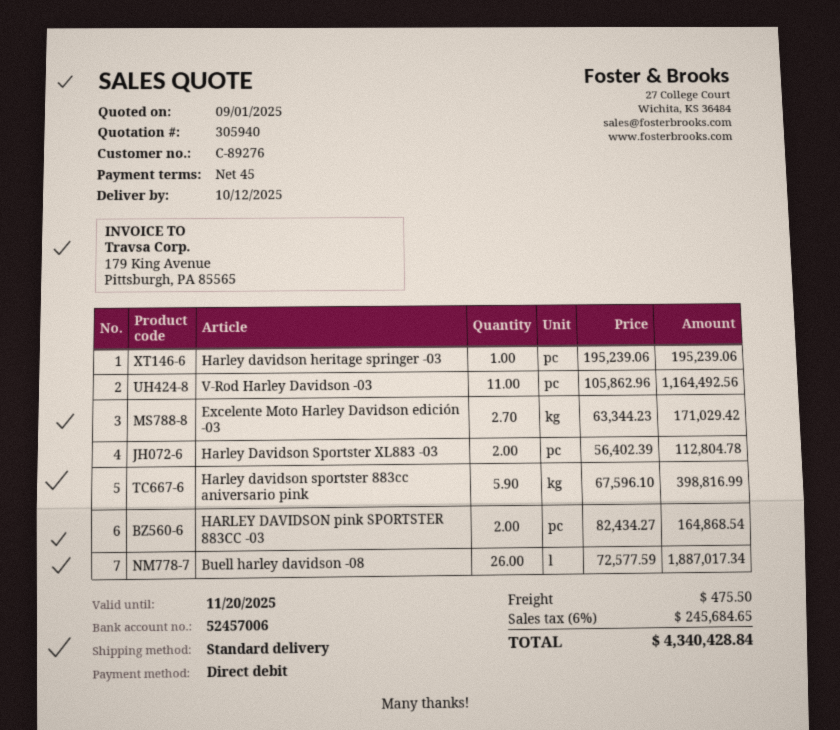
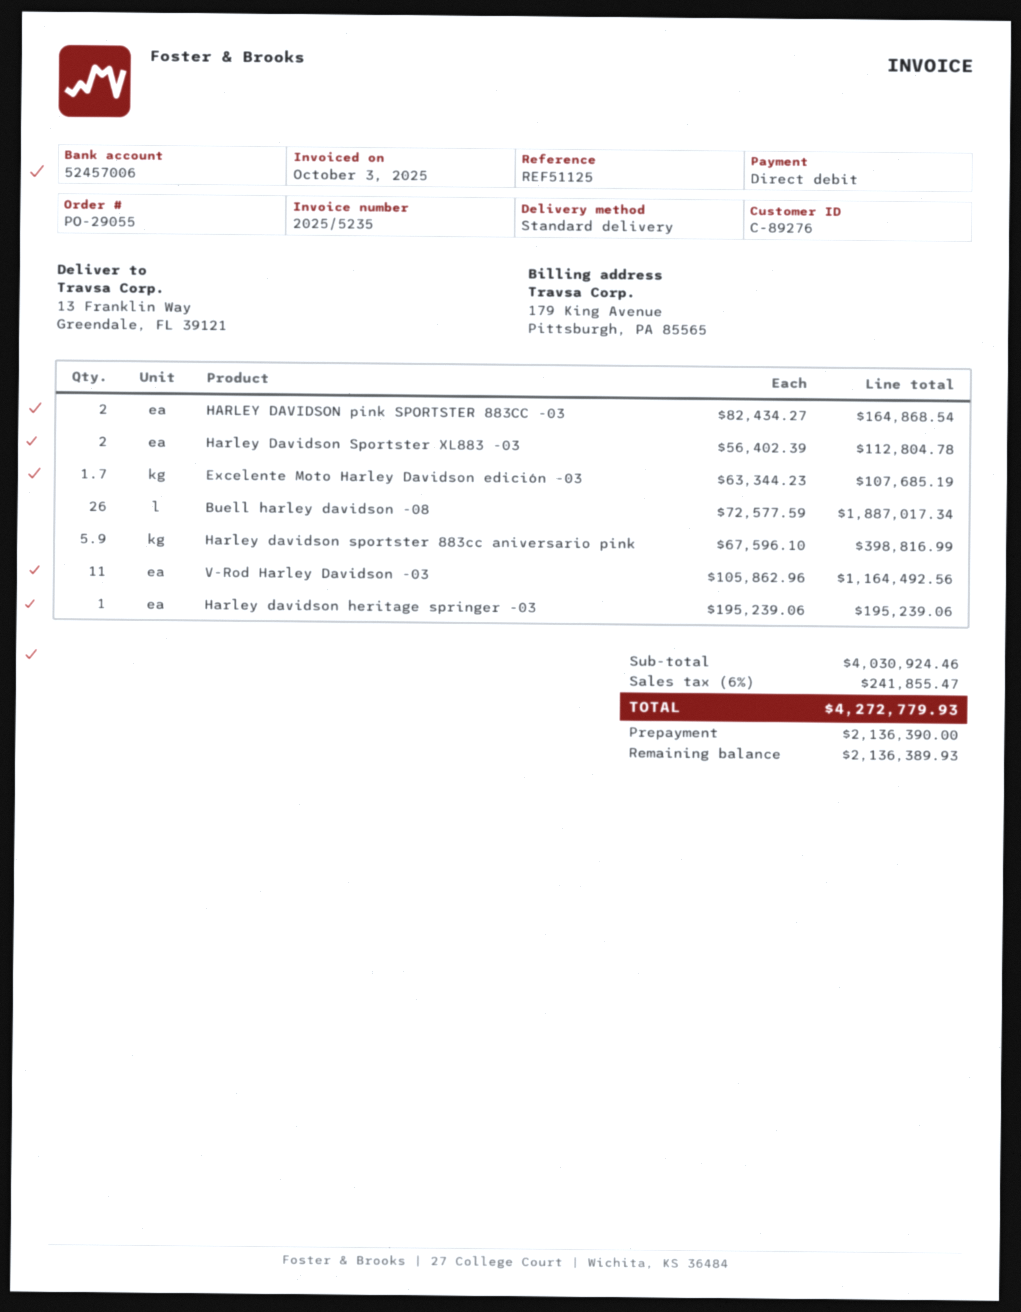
Excelente Moto Harley Davidson edición -03: 2.7 x 63344.23 = 171029.42 -> 1.7 x 63344.23 = 107685.19
shipping: 475.50 -> none
tax: 6% = 245684.65 -> 6% = 241855.47
total: 4340428.84 -> 4272779.93

